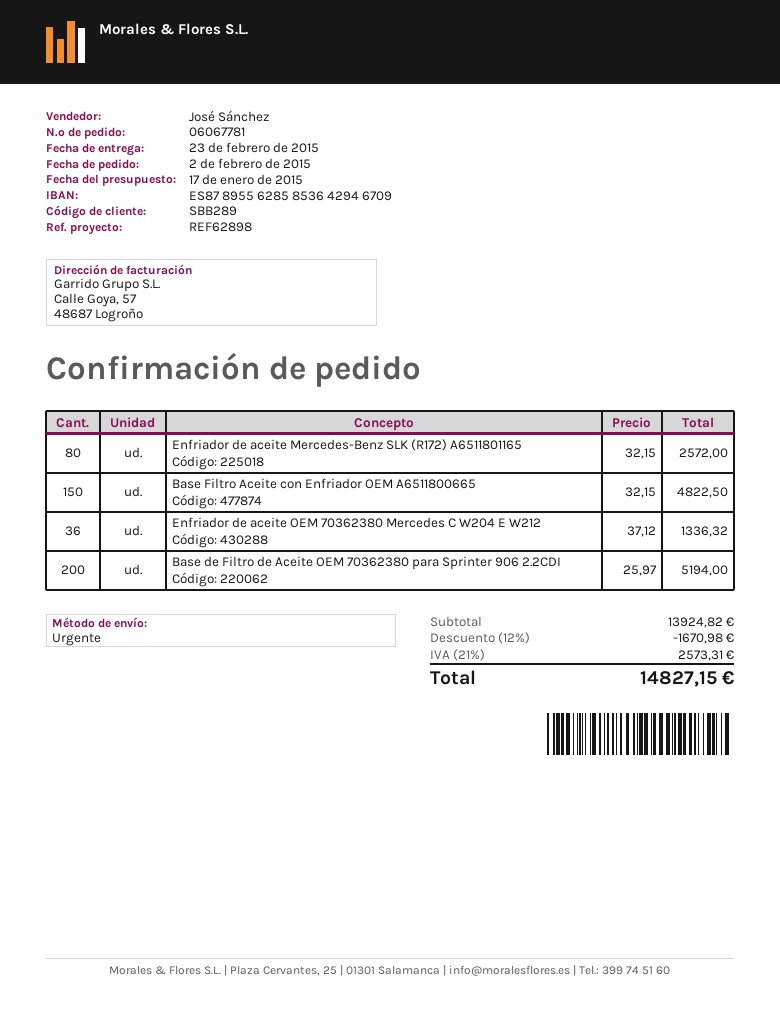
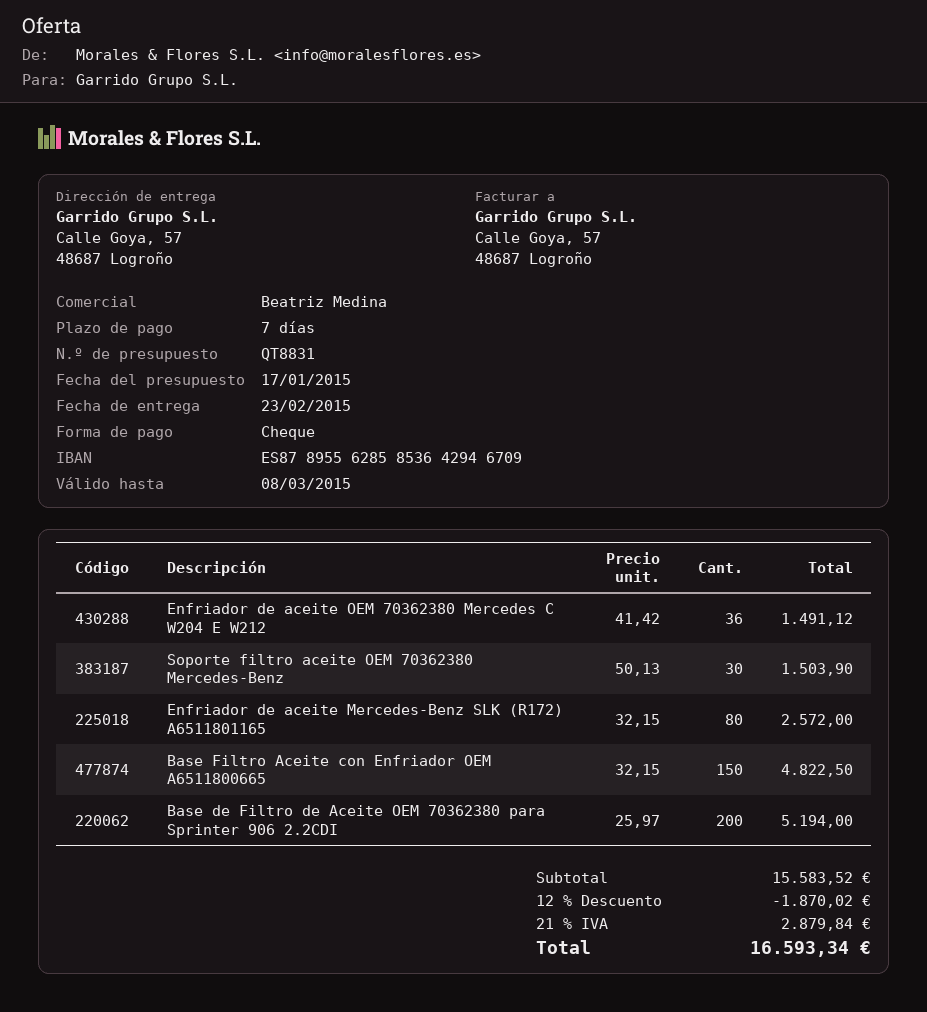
sales rep: José Sánchez -> Beatriz Medina
Enfriador de aceite OEM 70362380 Mercedes C W204 E W212: 36 x 37.12 = 1336.32 -> 36 x 41.42 = 1491.12
Soporte filtro aceite OEM 70362380 Mercedes-Benz: none -> 30 x 50.13 = 1503.90
subtotal: 13924.82 -> 15583.52
discount: 12% = 1670.98 -> 12% = 1870.02
tax: 21% = 2573.31 -> 21% = 2879.84
total: 14827.15 -> 16593.34

